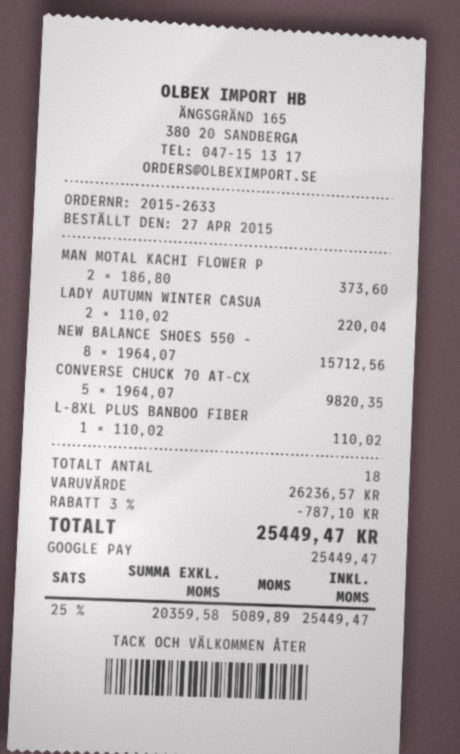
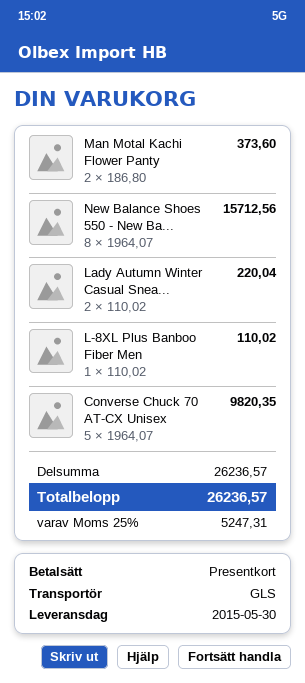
payment method: Google Pay -> gift card
discount: 3% = 787.10 -> none
tax: 25% = 5089.89 -> 25% = 5247.31
total: 25449.47 -> 26236.57

